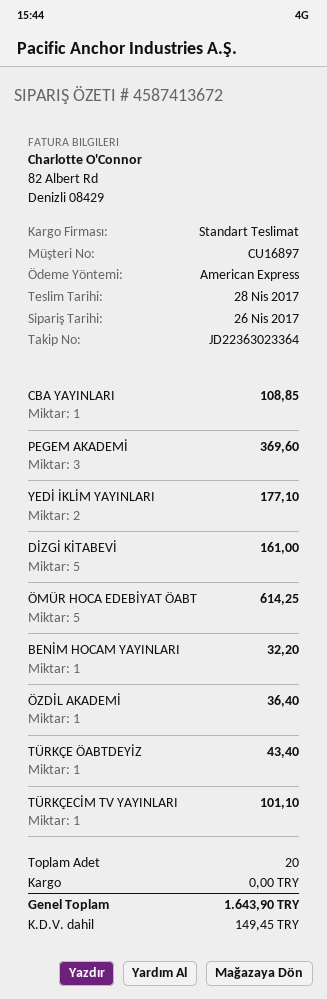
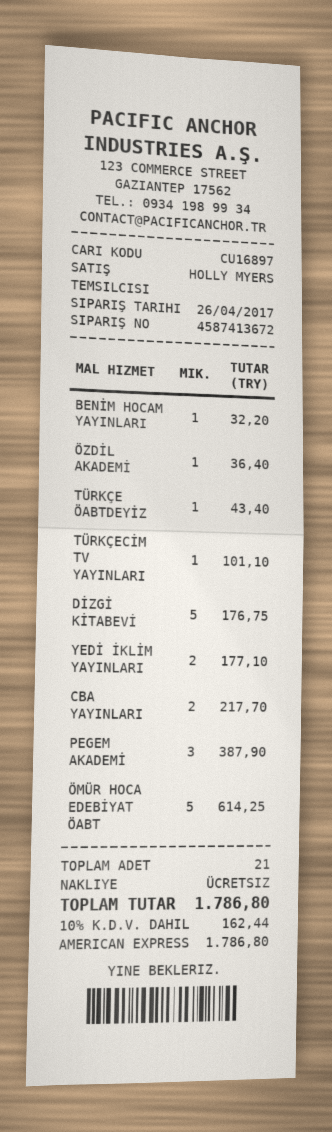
CBA YAYINLARI: 1 for 108.85 -> 2 for 217.70
PEGEM AKADEMİ: 3 for 369.60 -> 3 for 387.90
DİZGİ KİTABEVİ: 5 for 161.00 -> 5 for 176.75
total quantity: 20 -> 21
tax: 149.45 -> 162.44
total: 1643.90 -> 1786.80

